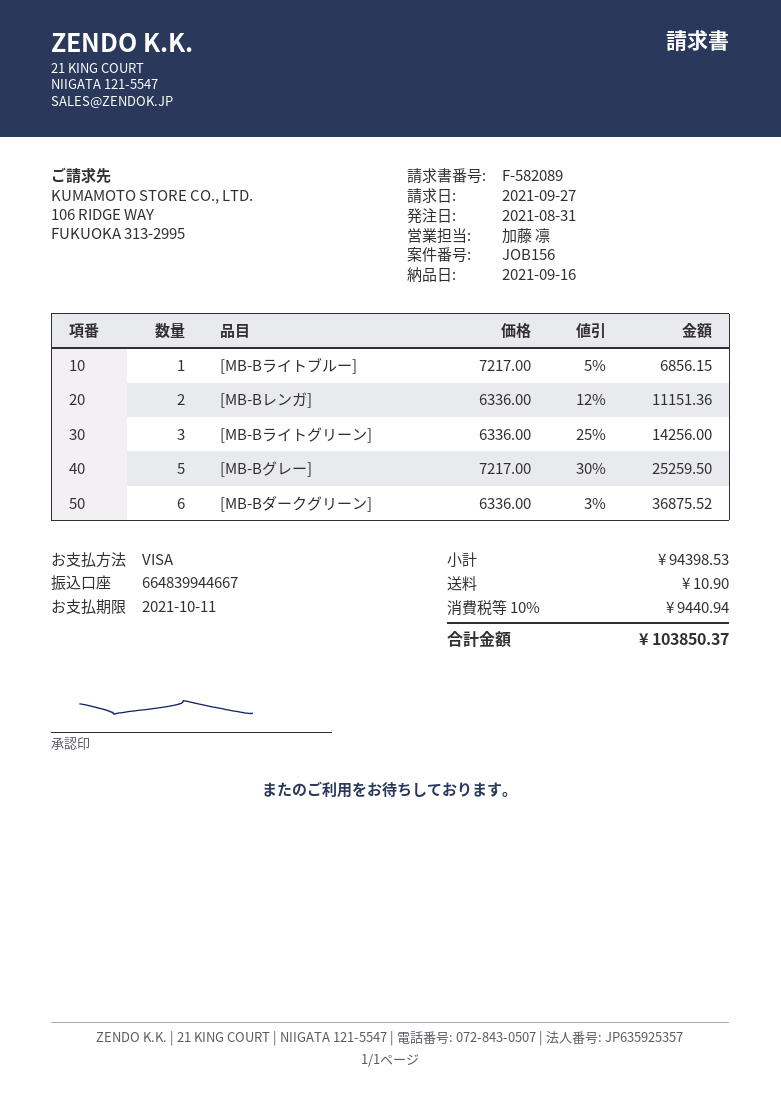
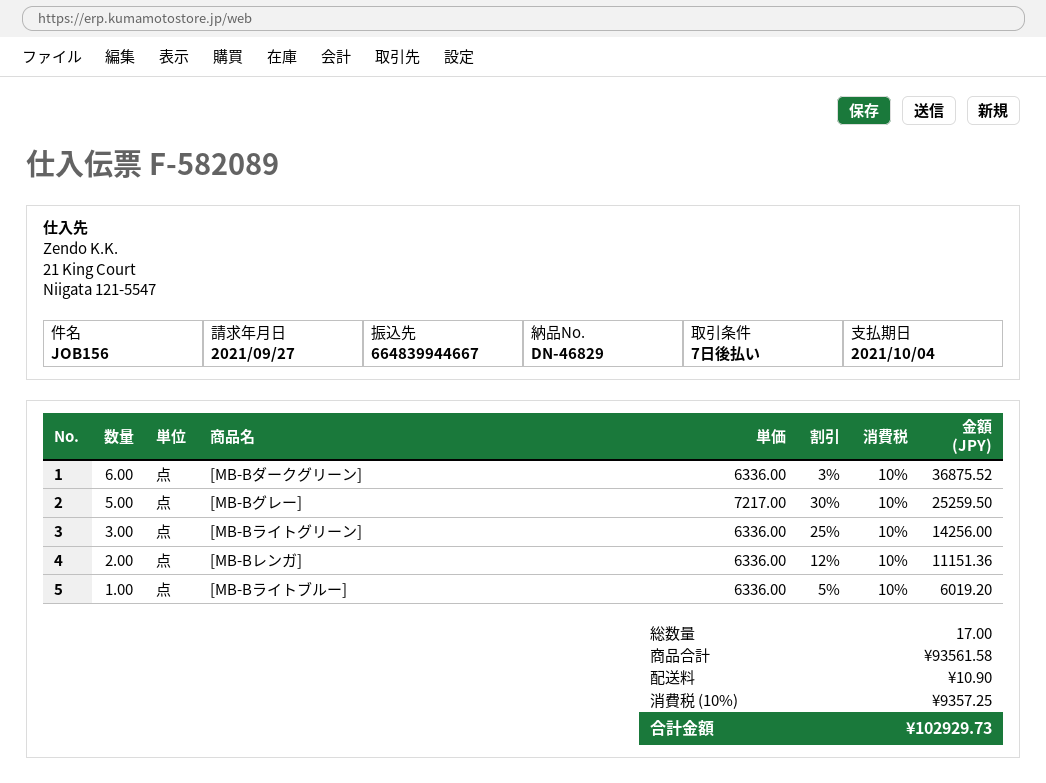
due date: 2021-10-11 -> 2021-10-04
[MB-Bライトブルー]: 1 x 7217.00 - 5% = 6856.15 -> 1 x 6336.00 - 5% = 6019.20
subtotal: 94398.53 -> 93561.58
tax: 10% = 9440.94 -> 10% = 9357.25
total: 103850.37 -> 102929.73

